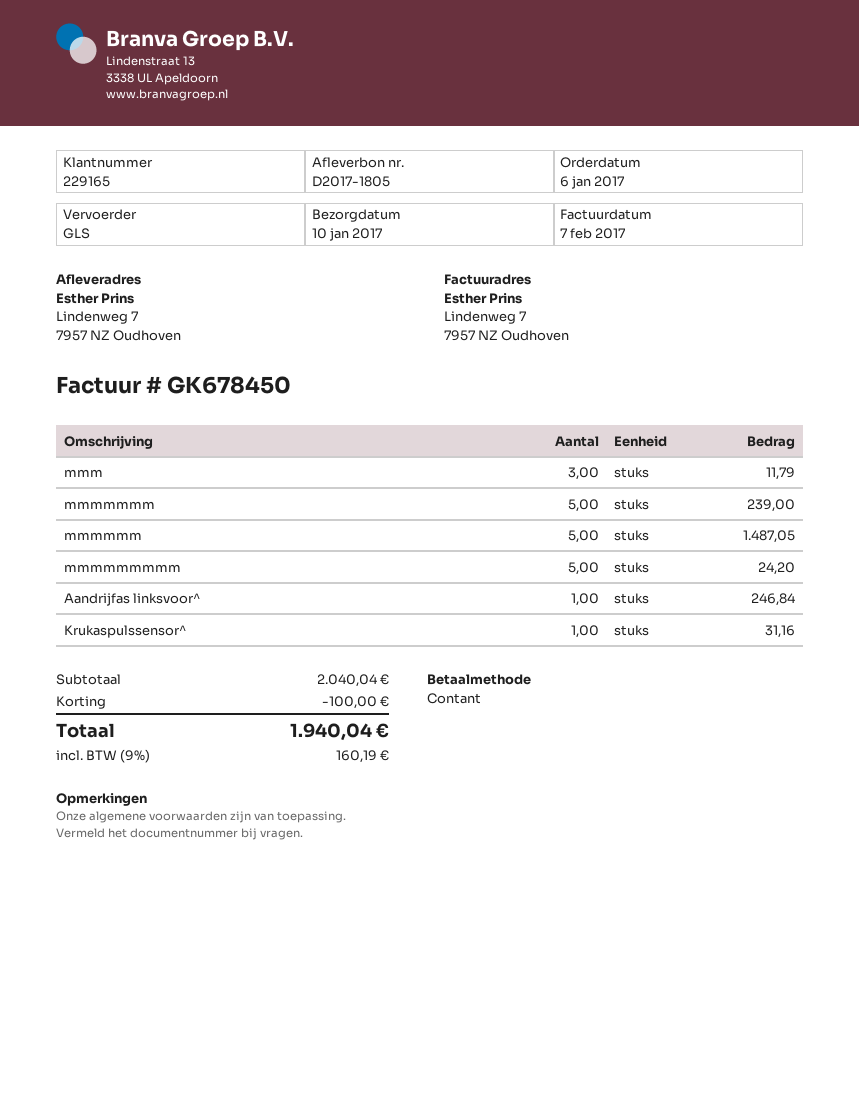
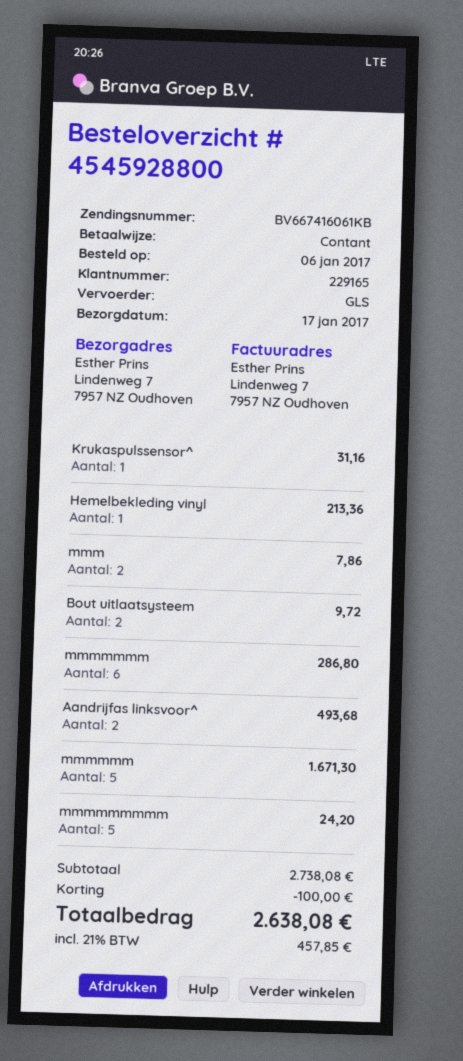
delivery date: 2017-01-10 -> 2017-01-17
mmm: 3 for 11.79 -> 2 for 7.86
mmmmmmm: 5 for 239.00 -> 6 for 286.80
mmmmmm: 5 for 1487.05 -> 5 for 1671.30
Aandrijfas linksvoor^: 1 for 246.84 -> 2 for 493.68
Hemelbekleding vinyl: none -> 1 for 213.36
Bout uitlaatsysteem: none -> 2 for 9.72
subtotal: 2040.04 -> 2738.08
tax: 9% = 160.19 -> 21% = 457.85
total: 1940.04 -> 2638.08

